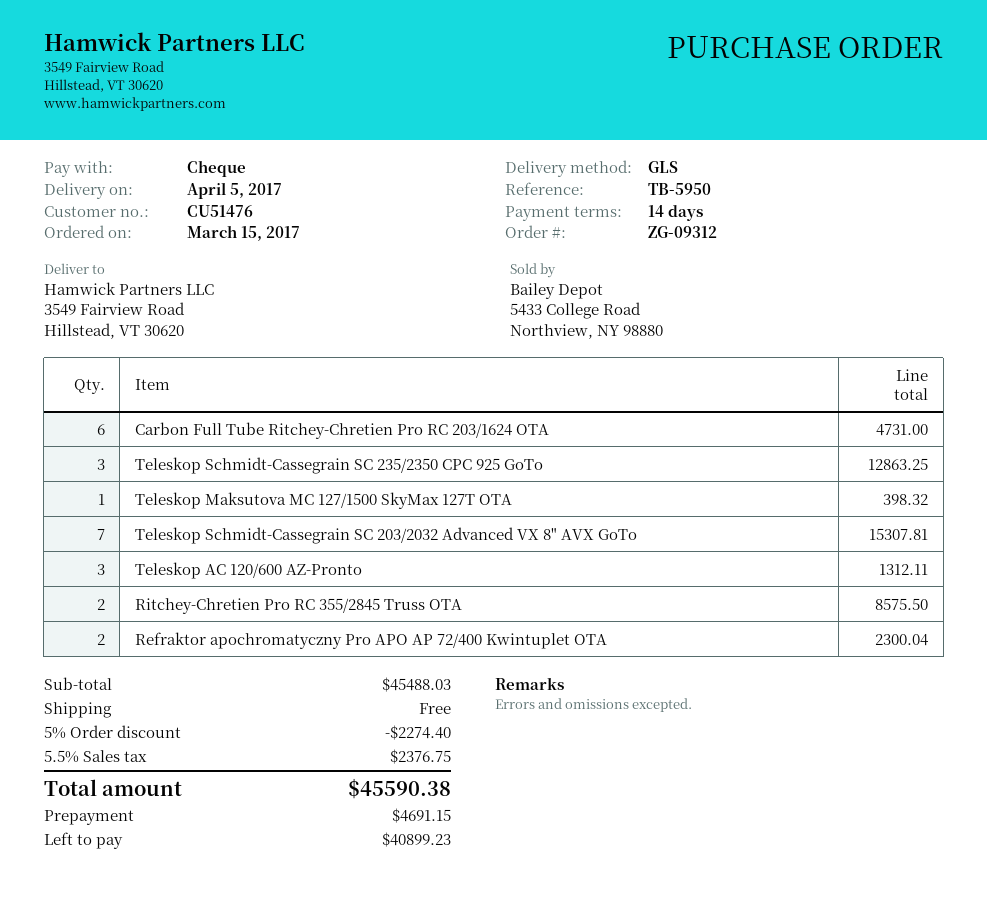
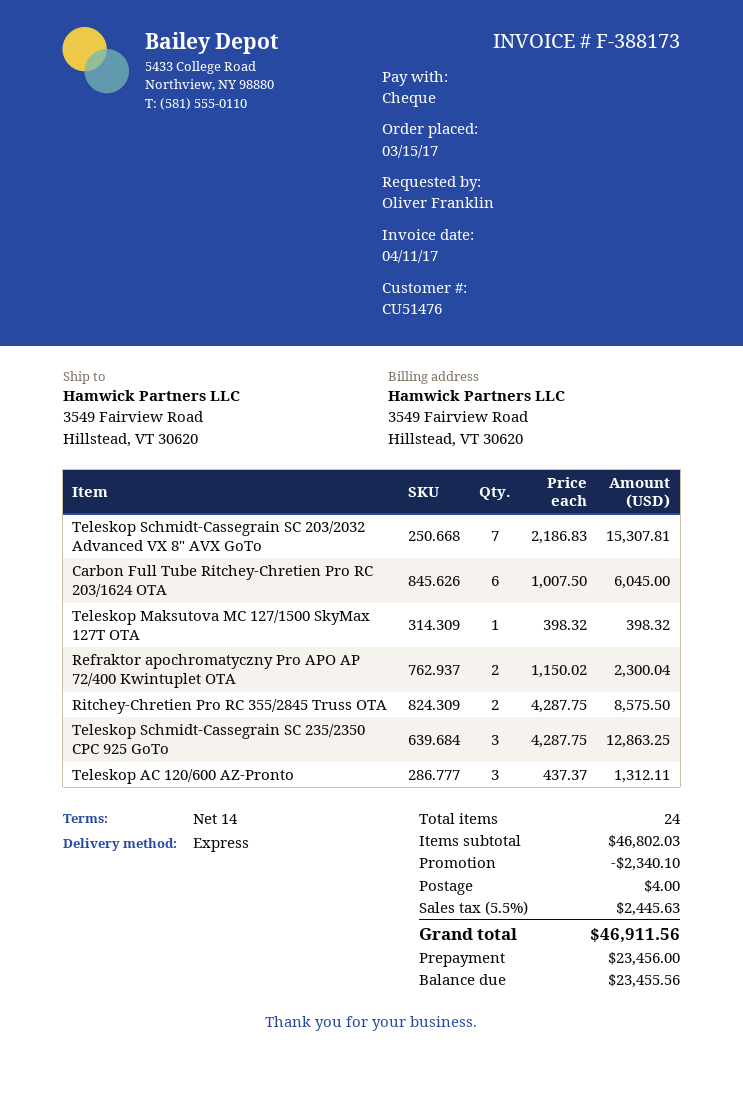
shipping method: GLS -> express
Carbon Full Tube Ritchey-Chretien Pro RC 203/1624 OTA: 6 for 4731.00 -> 6 for 6045.00
subtotal: 45488.03 -> 46802.03
discount: 2274.40 -> 2340.10
shipping: 0.00 -> 4.00
tax: 5.5% = 2376.75 -> 5.5% = 2445.63
total: 45590.38 -> 46911.56
deposit: 4691.15 -> 23456.00
balance: 40899.23 -> 23455.56

